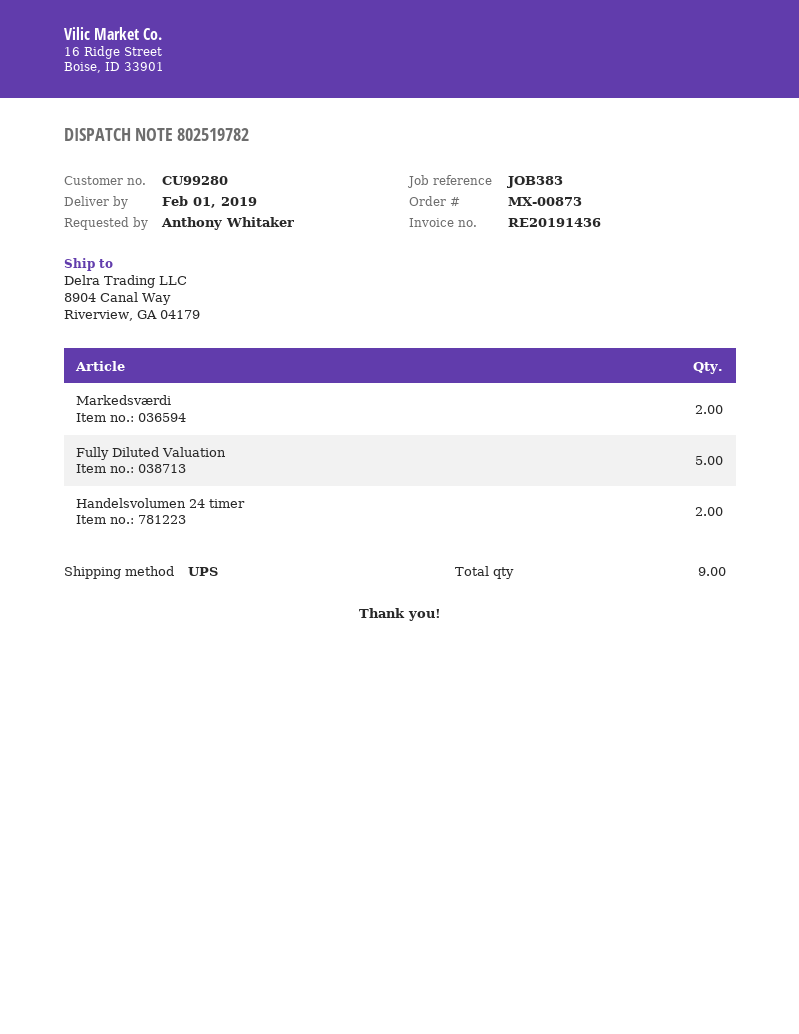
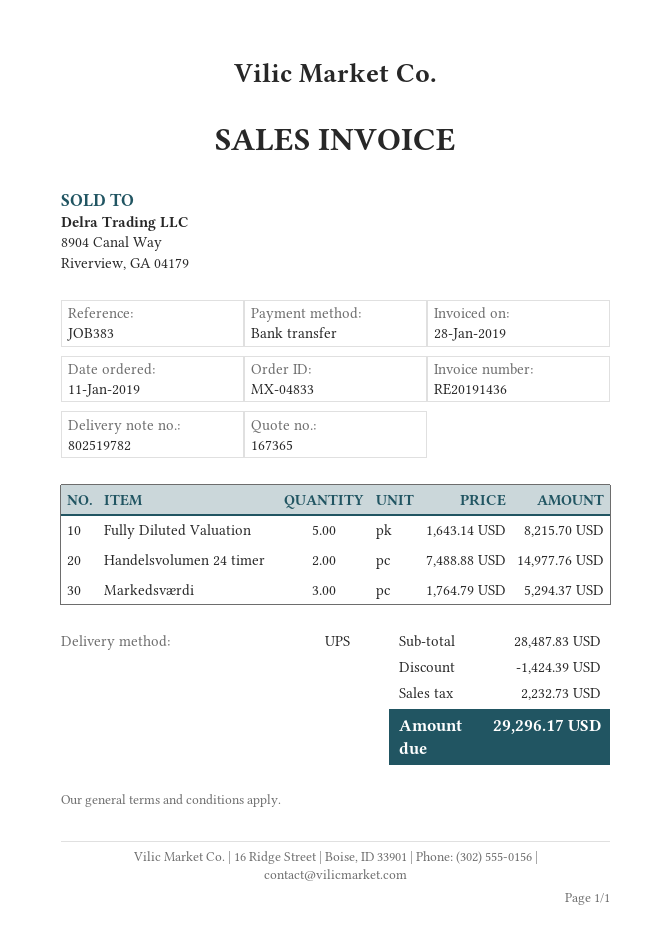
order number: MX-00873 -> MX-04833
Markedsværdi: 2 -> 3

